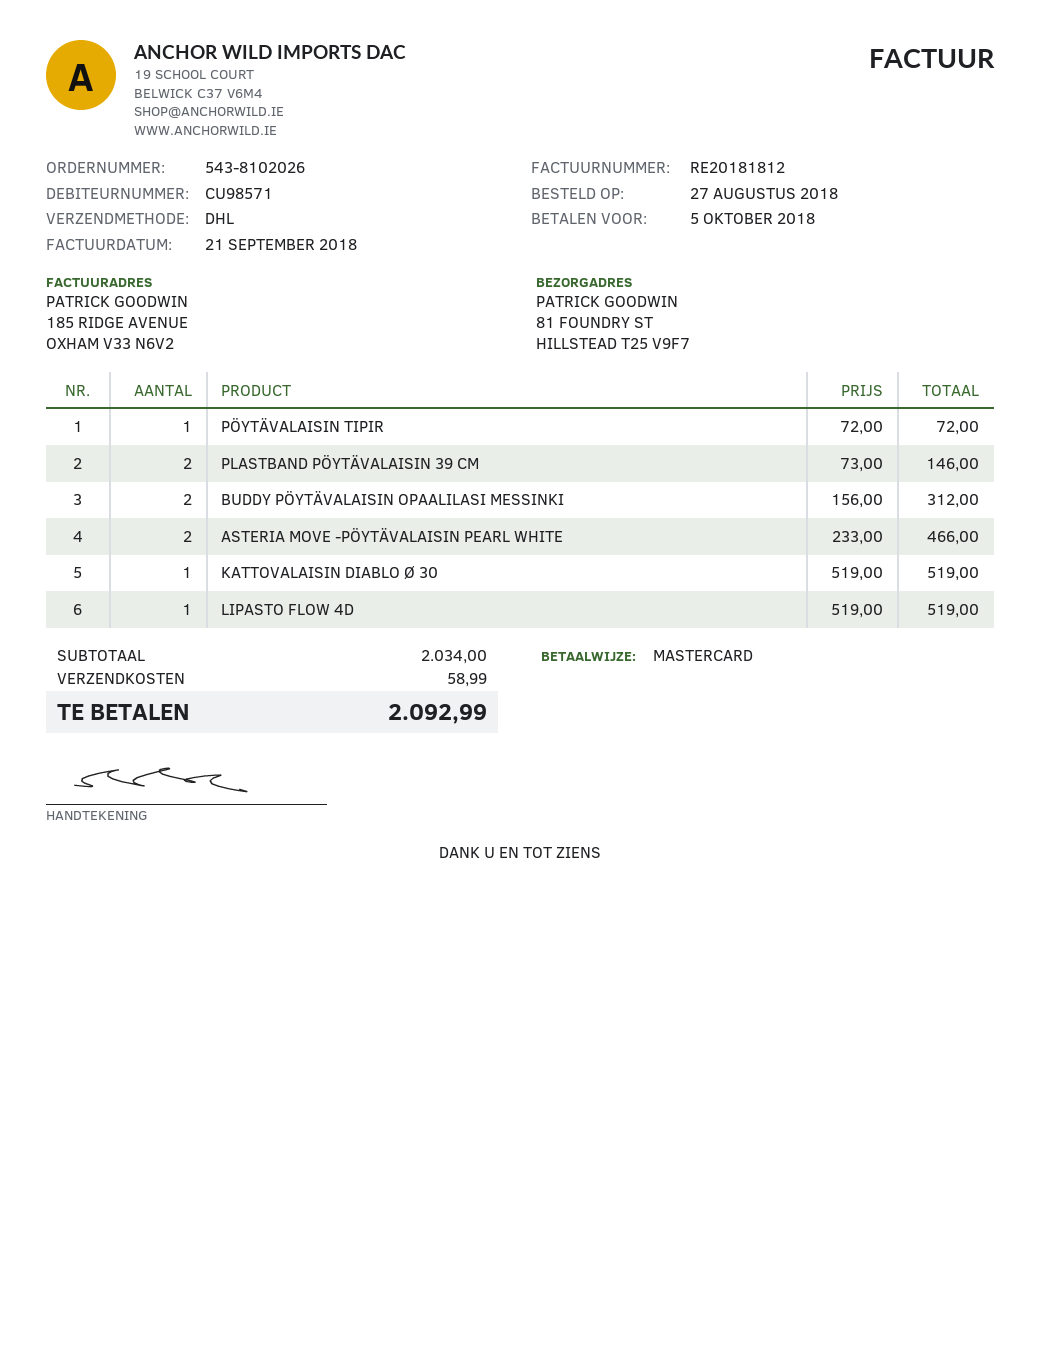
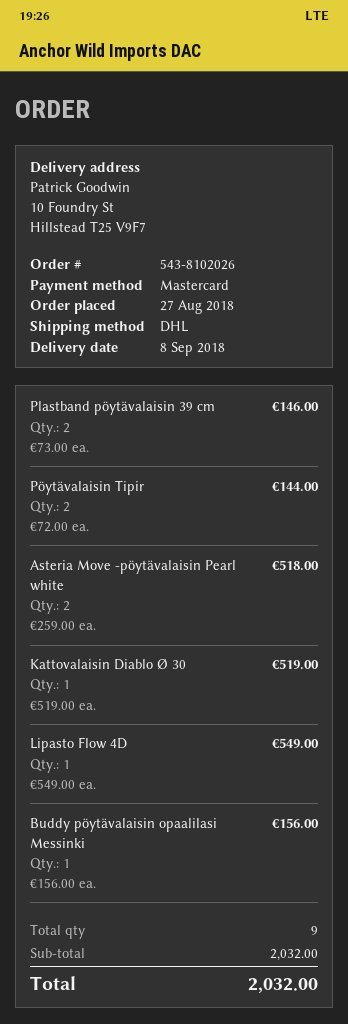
ship to: 81 FOUNDRY ST, HILLSTEAD T25 V9F7 -> 10 Foundry St, Hillstead T25 V9F7
PÖYTÄVALAISIN TIPIR: 1 x 72.00 = 72.00 -> 2 x 72.00 = 144.00
BUDDY PÖYTÄVALAISIN OPAALILASI MESSINKI: 2 x 156.00 = 312.00 -> 1 x 156.00 = 156.00
ASTERIA MOVE -PÖYTÄVALAISIN PEARL WHITE: 2 x 233.00 = 466.00 -> 2 x 259.00 = 518.00
LIPASTO FLOW 4D: 1 x 519.00 = 519.00 -> 1 x 549.00 = 549.00
subtotal: 2034.00 -> 2032.00
shipping: 58.99 -> none
total: 2092.99 -> 2032.00

